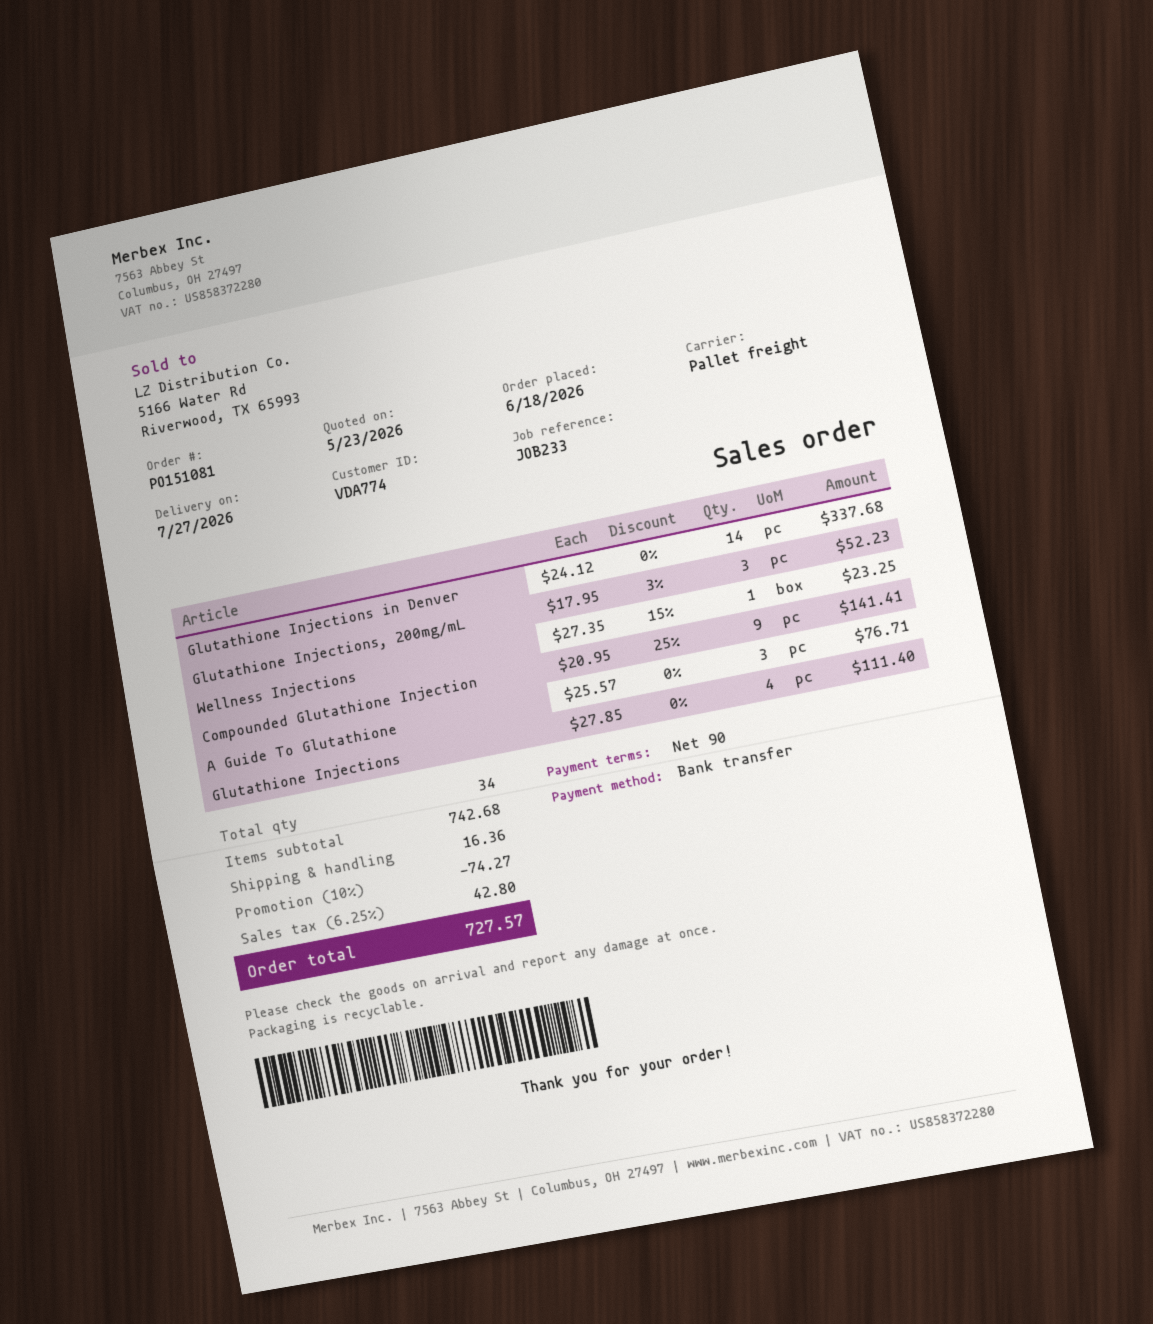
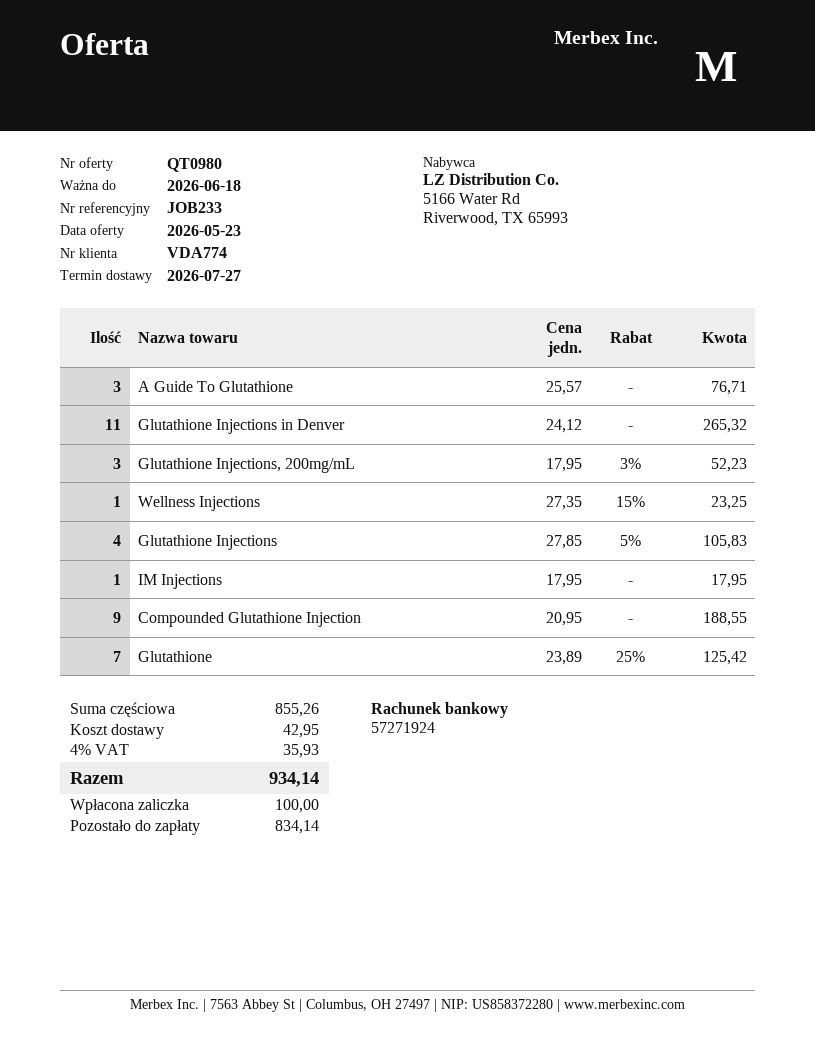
Glutathione Injections in Denver: 14 x 24.12 = 337.68 -> 11 x 24.12 = 265.32
Compounded Glutathione Injection: 9 x 20.95 - 25% = 141.41 -> 9 x 20.95 = 188.55
Glutathione Injections: 4 x 27.85 = 111.40 -> 4 x 27.85 - 5% = 105.83
IM Injections: none -> 1 x 17.95 = 17.95
Glutathione: none -> 7 x 23.89 - 25% = 125.42
subtotal: 742.68 -> 855.26
discount: 10% = 74.27 -> none
shipping: 16.36 -> 42.95
tax: 6.25% = 42.80 -> 4% = 35.93
total: 727.57 -> 934.14

